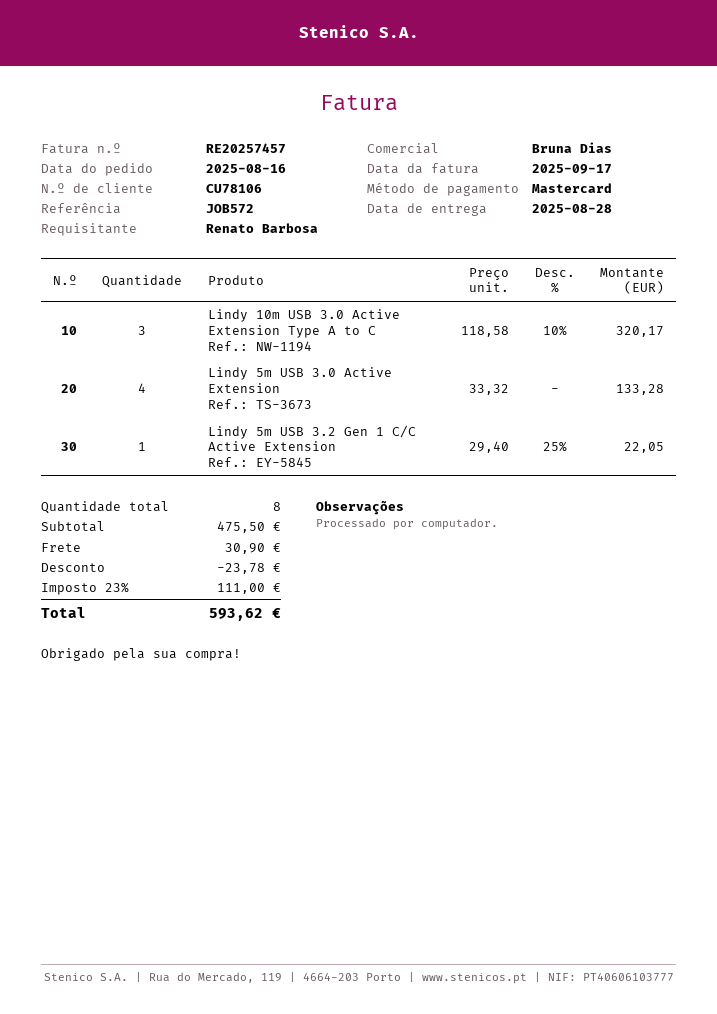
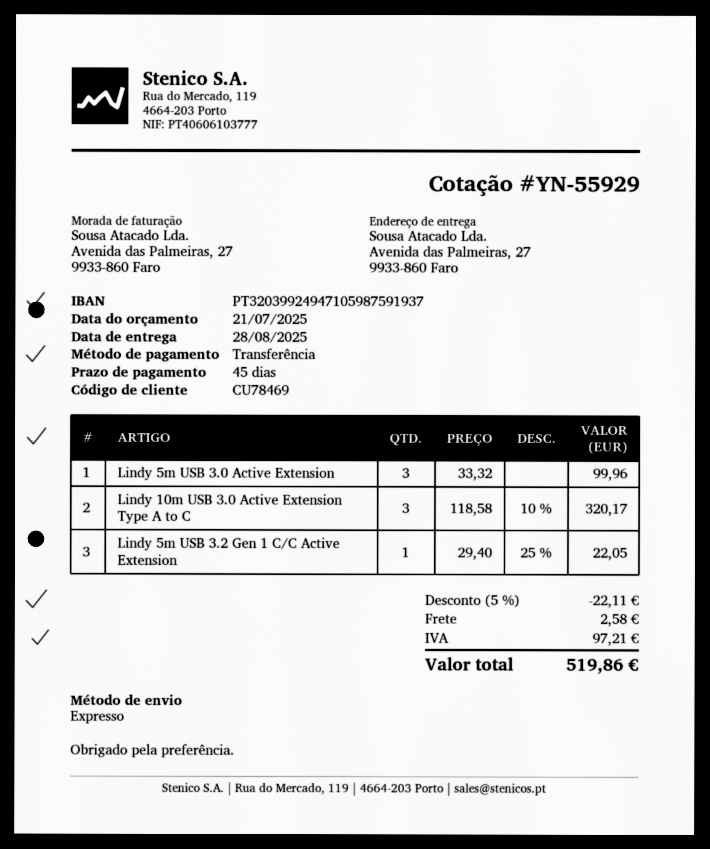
customer number: CU78106 -> CU78469
payment method: Mastercard -> bank transfer
Lindy 5m USB 3.0 Active Extension: 4 x 33.32 = 133.28 -> 3 x 33.32 = 99.96
discount: 23.78 -> 22.11
shipping: 30.90 -> 2.58
tax: 111.00 -> 97.21
total: 593.62 -> 519.86

